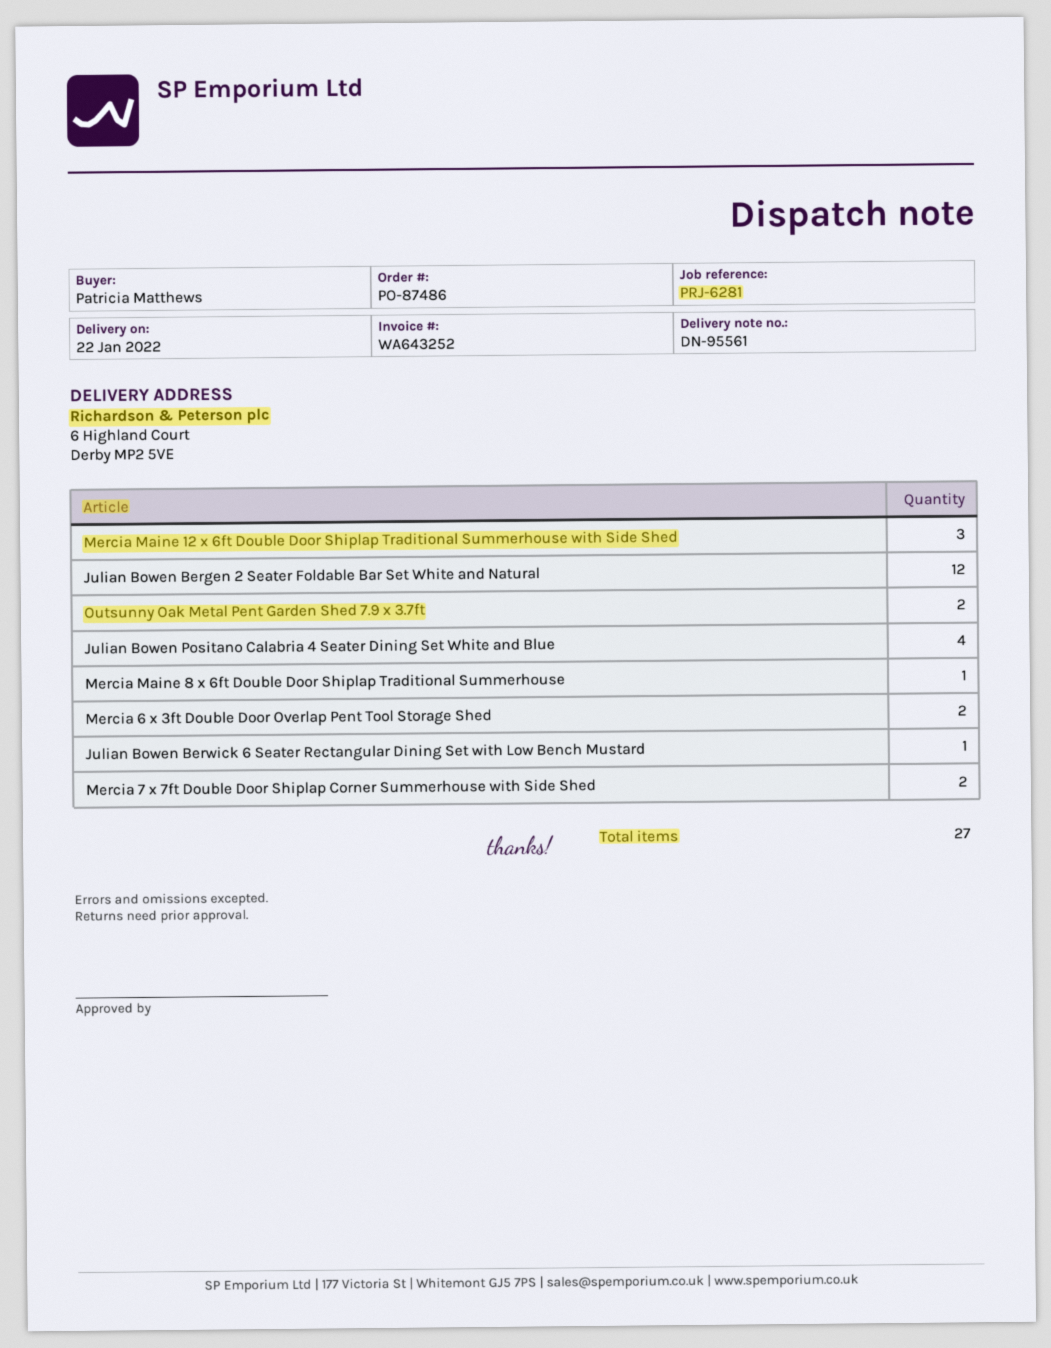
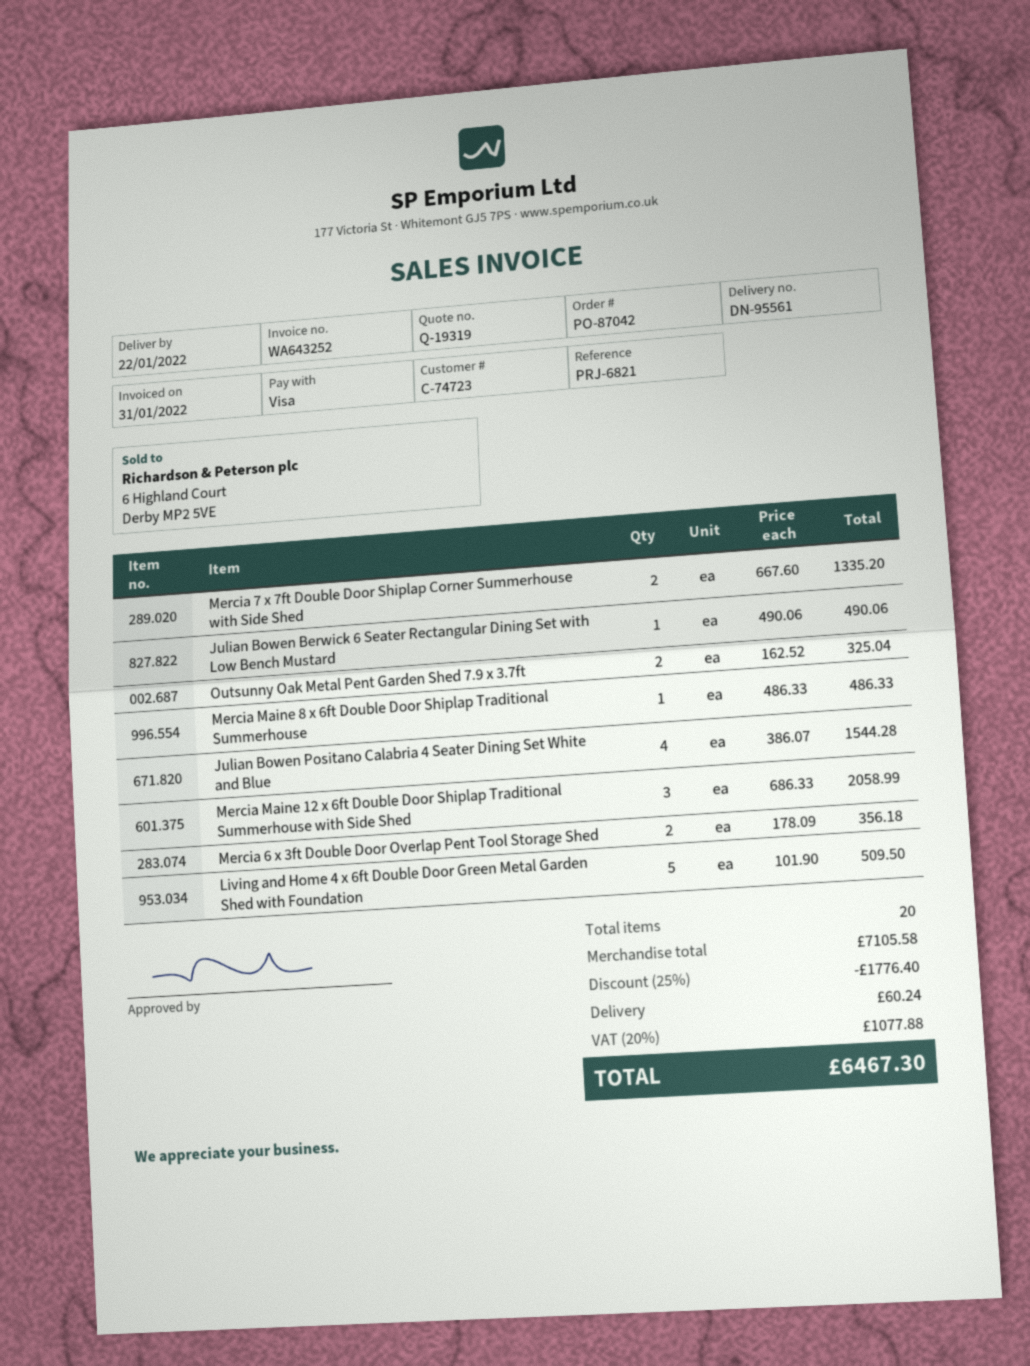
order number: PO-87486 -> PO-87042
reference: PRJ-6281 -> PRJ-6821
Julian Bowen Bergen 2 Seater Foldable Bar Set White and Natural: 12 -> none
Living and Home 4 x 6ft Double Door Green Metal Garden Shed with Foundation: none -> 5
total quantity: 27 -> 20

